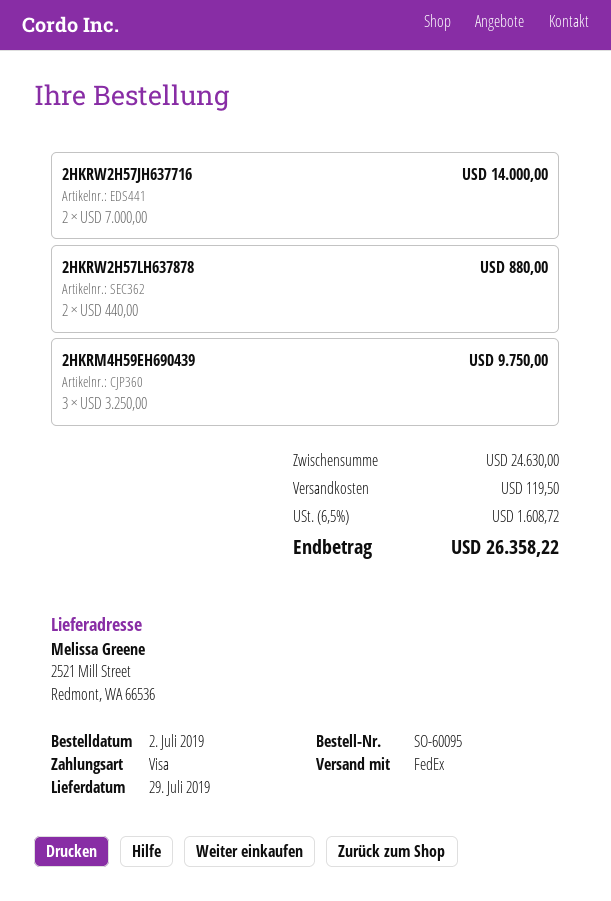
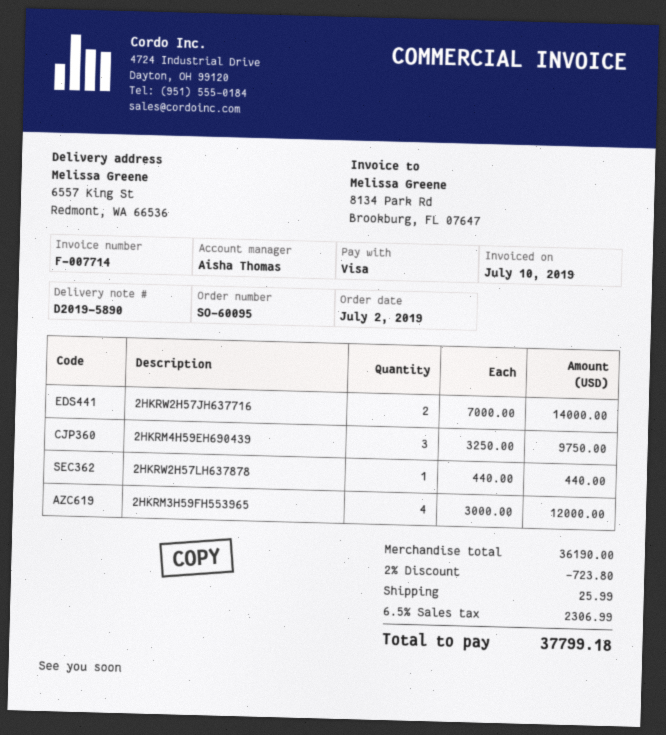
ship to: 2521 Mill Street, Redmont, WA 66536 -> 6557 King St, Redmont, WA 66536
2HKRW2H57LH637878: 2 x 440.00 = 880.00 -> 1 x 440.00 = 440.00
2HKRM3H59FH553965: none -> 4 x 3000.00 = 12000.00
subtotal: 24630.00 -> 36190.00
discount: none -> 2% = 723.80
shipping: 119.50 -> 25.99
tax: 6.5% = 1608.72 -> 6.5% = 2306.99
total: 26358.22 -> 37799.18

